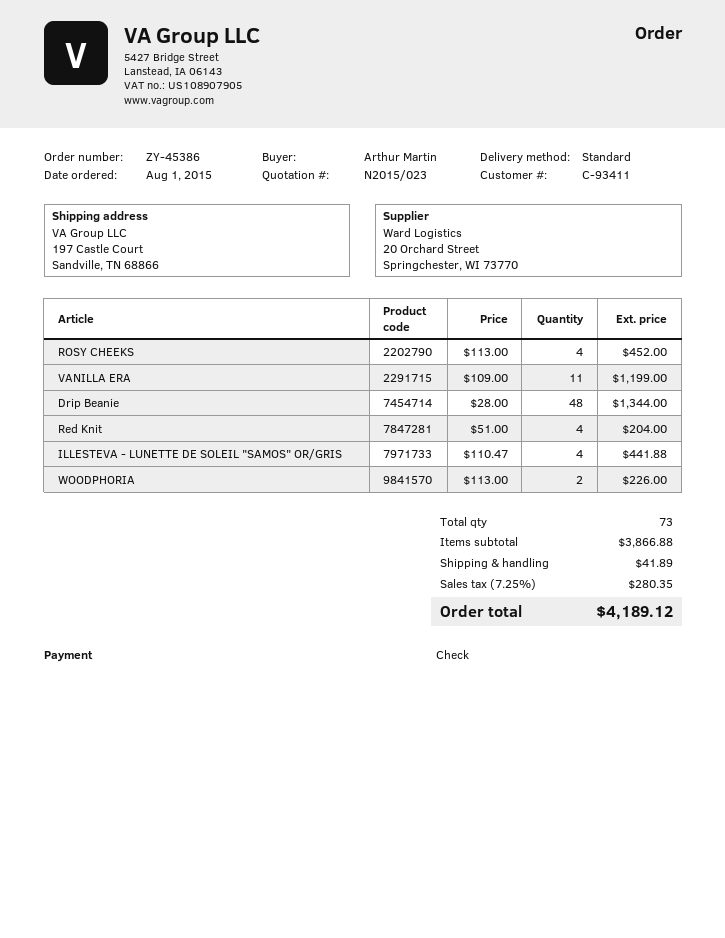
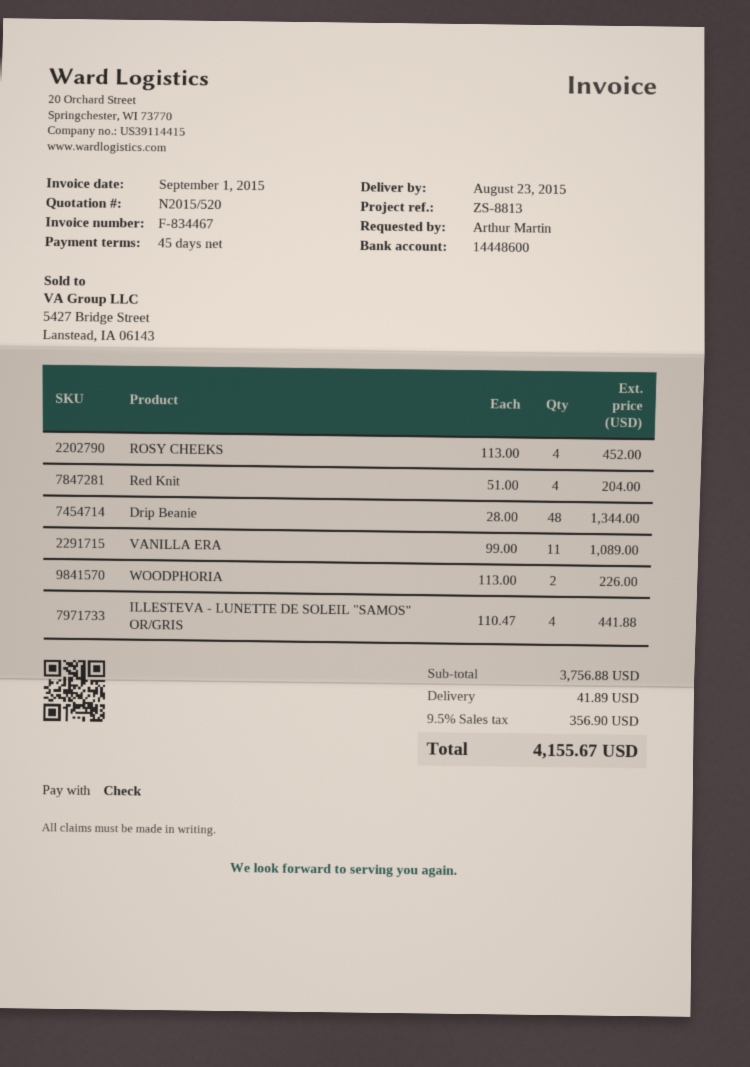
quote number: N2015/023 -> N2015/520
VANILLA ERA: 11 x 109.00 = 1199.00 -> 11 x 99.00 = 1089.00
subtotal: 3866.88 -> 3756.88
tax: 7.25% = 280.35 -> 9.5% = 356.90
total: 4189.12 -> 4155.67

